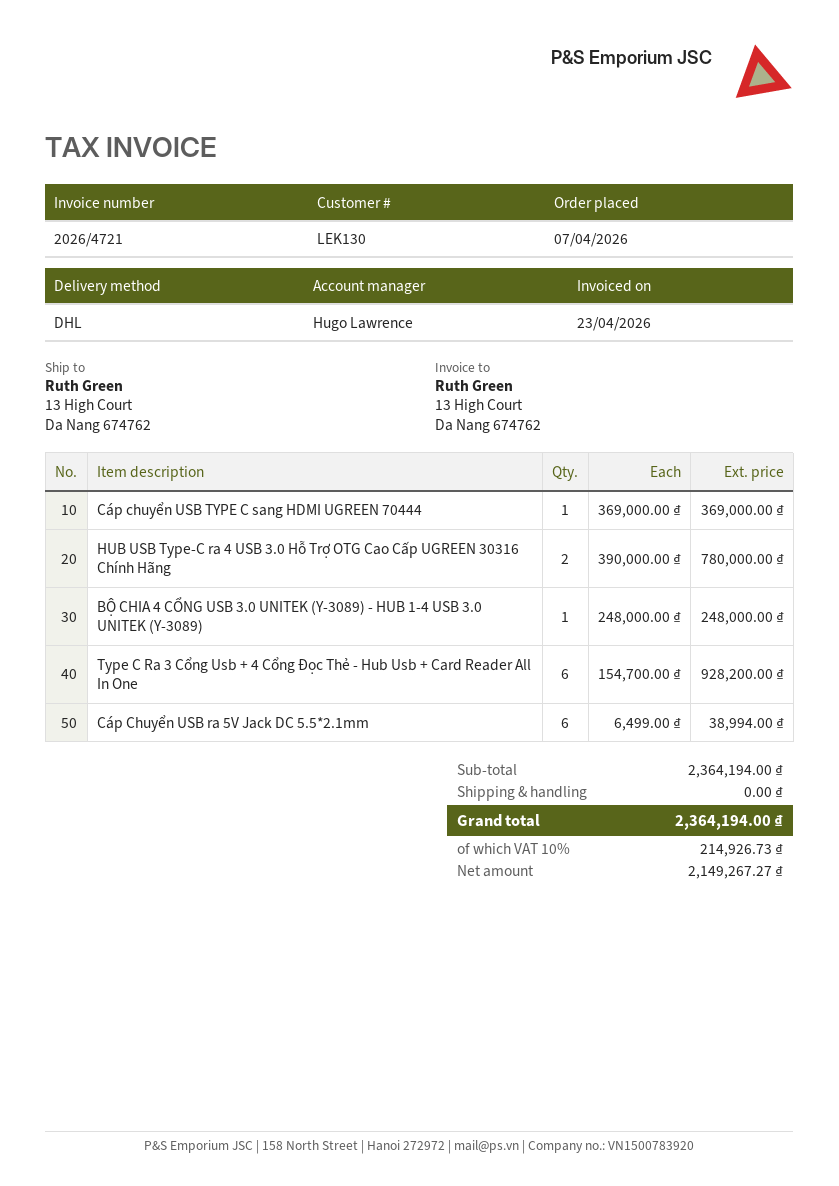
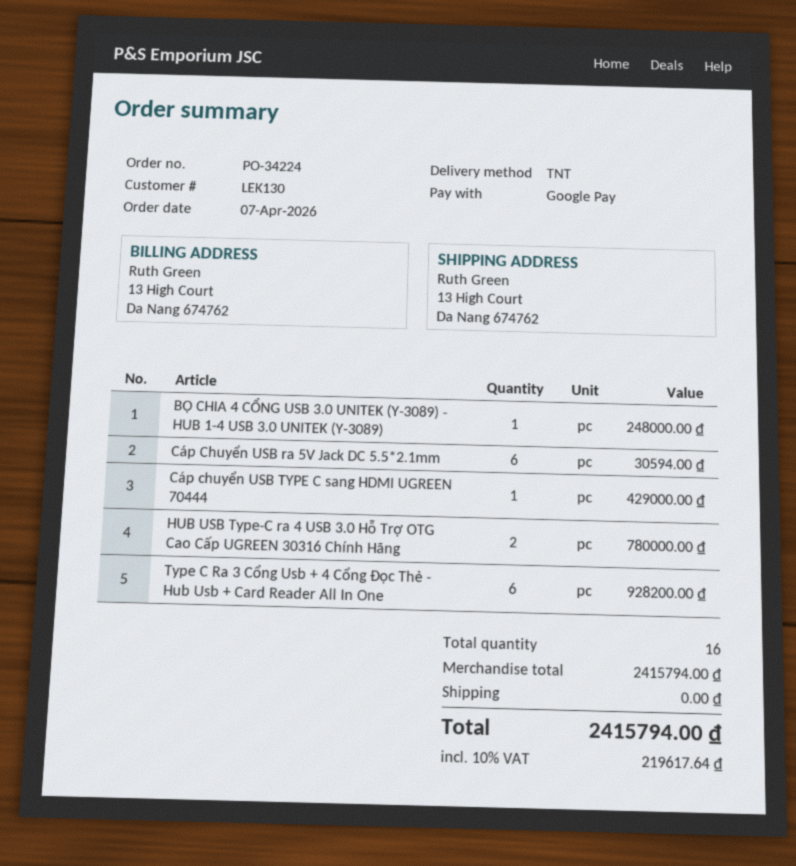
shipping method: DHL -> TNT
Cáp chuyển USB TYPE C sang HDMI UGREEN 70444: 1 for 369000.00 -> 1 for 429000.00
Cáp Chuyển USB ra 5V Jack DC 5.5*2.1mm: 6 for 38994.00 -> 6 for 30594.00
subtotal: 2364194.00 -> 2415794.00
tax: 10% = 214926.73 -> 10% = 219617.64
total: 2364194.00 -> 2415794.00

